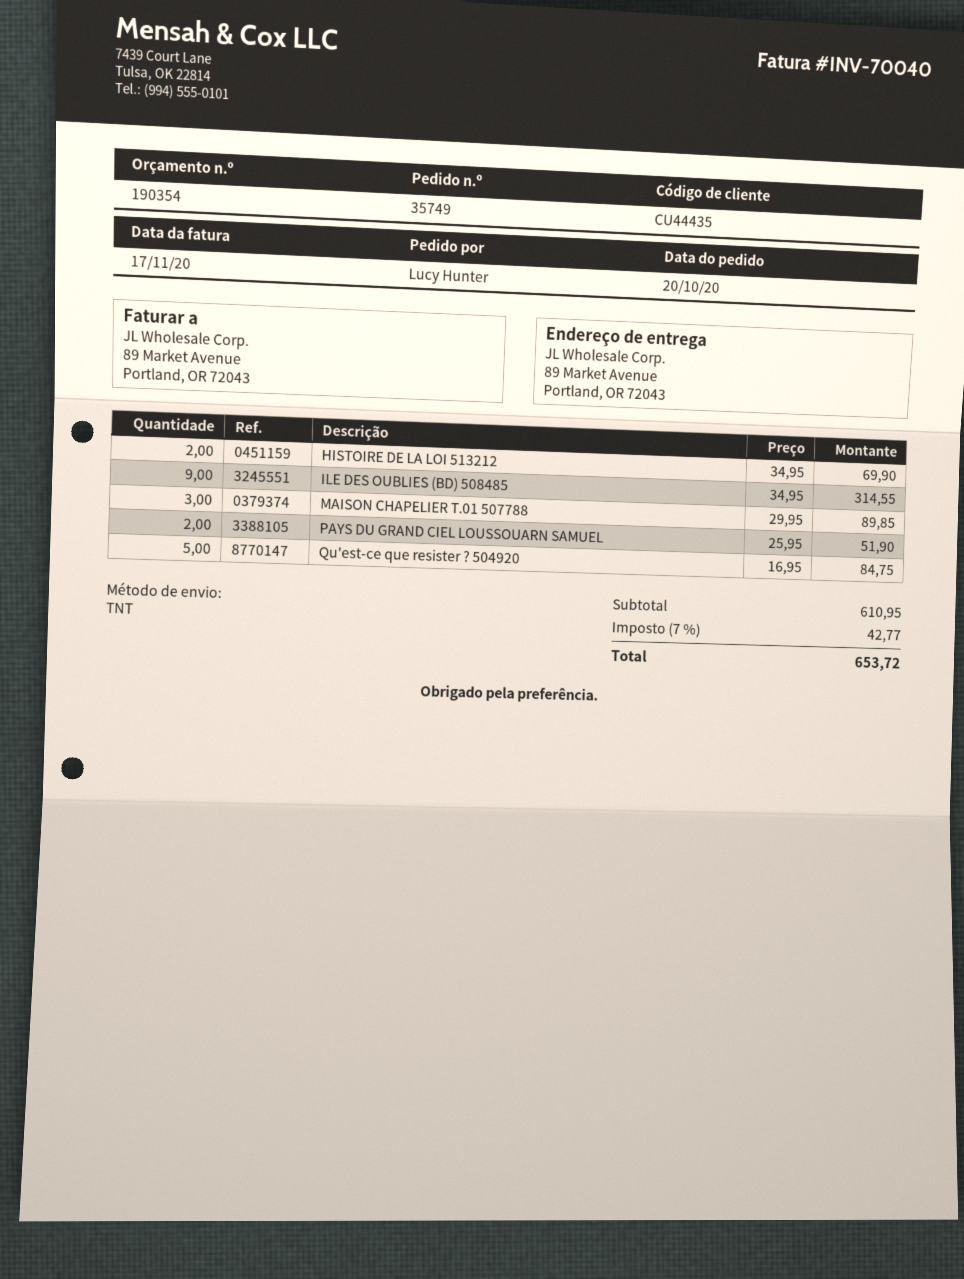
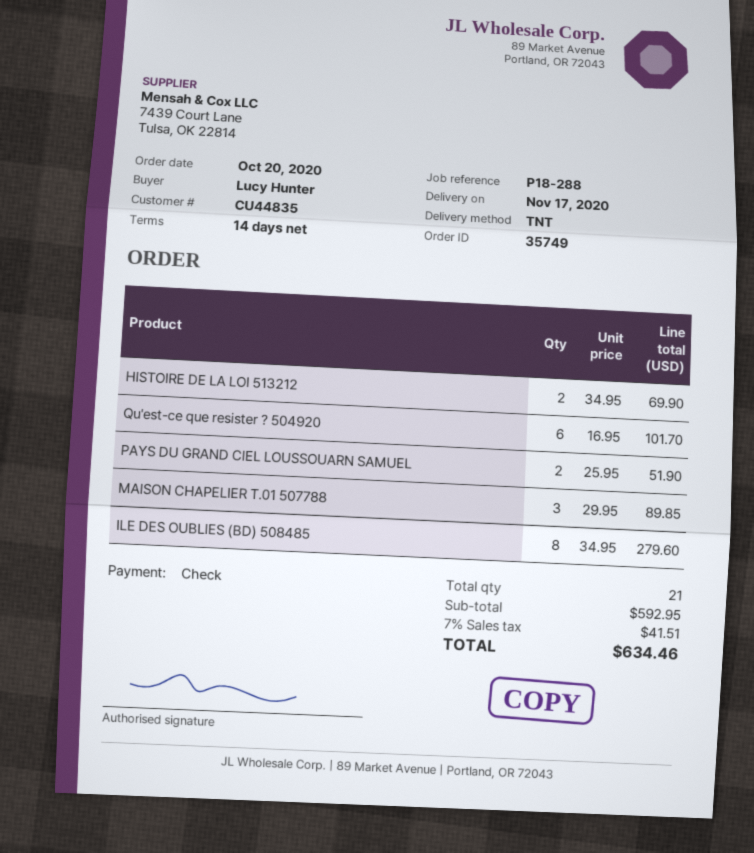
customer number: CU44435 -> CU44835
ILE DES OUBLIES (BD) 508485: 9 x 34.95 = 314.55 -> 8 x 34.95 = 279.60
Qu'est-ce que resister ? 504920: 5 x 16.95 = 84.75 -> 6 x 16.95 = 101.70
subtotal: 610.95 -> 592.95
tax: 7% = 42.77 -> 7% = 41.51
total: 653.72 -> 634.46

